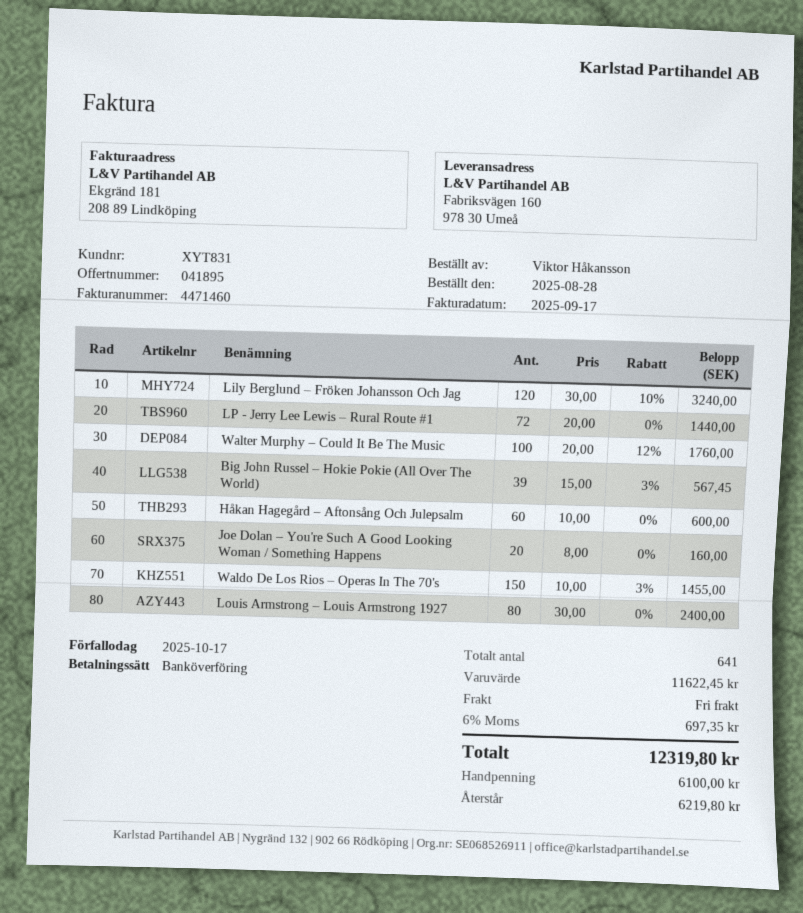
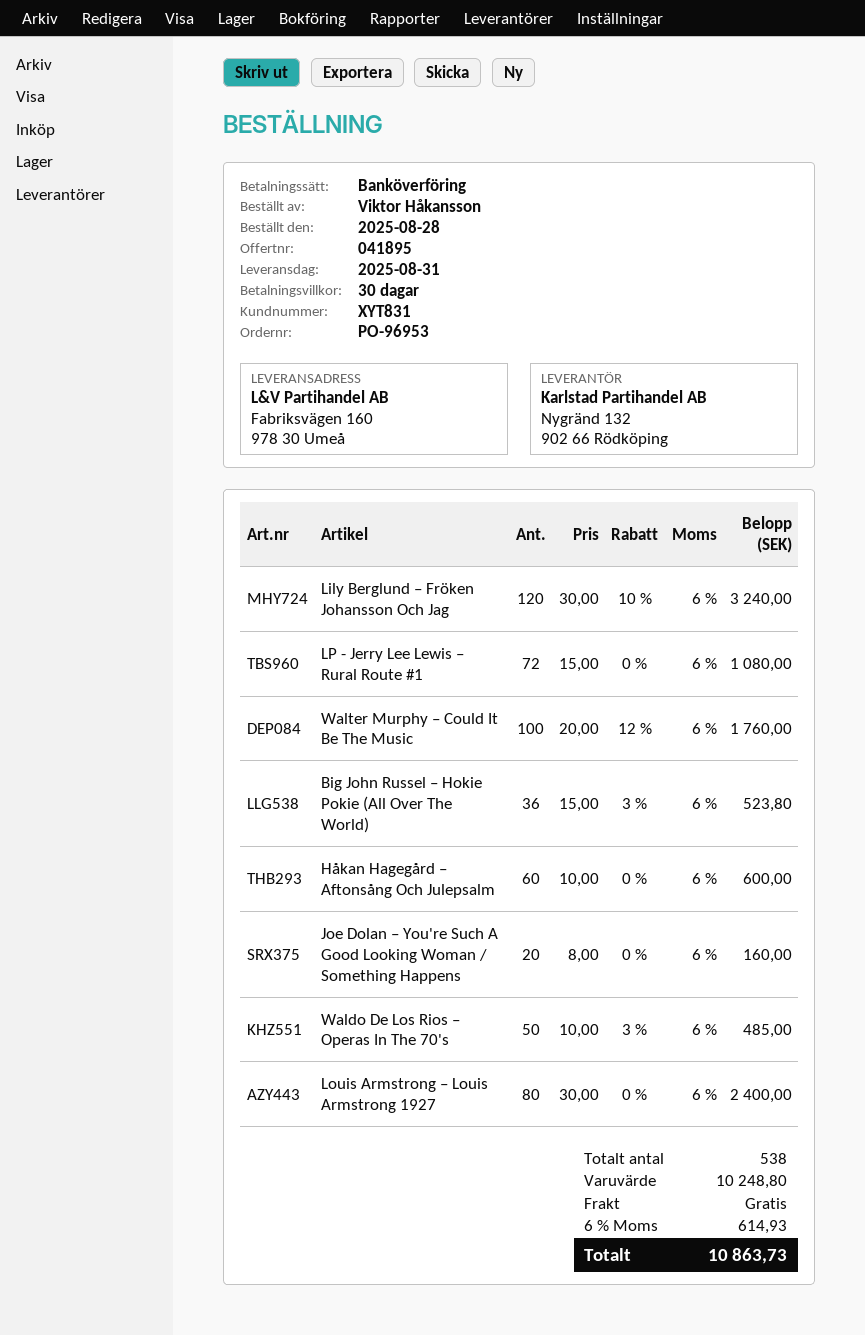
LP - Jerry Lee Lewis – Rural Route #1: 72 x 20.00 = 1440.00 -> 72 x 15.00 = 1080.00
Big John Russel – Hokie Pokie (All Over The World): 39 x 15.00 - 3% = 567.45 -> 36 x 15.00 - 3% = 523.80
Waldo De Los Rios – Operas In The 70's: 150 x 10.00 - 3% = 1455.00 -> 50 x 10.00 - 3% = 485.00
total quantity: 641 -> 538
subtotal: 11622.45 -> 10248.80
tax: 6% = 697.35 -> 6% = 614.93
total: 12319.80 -> 10863.73

